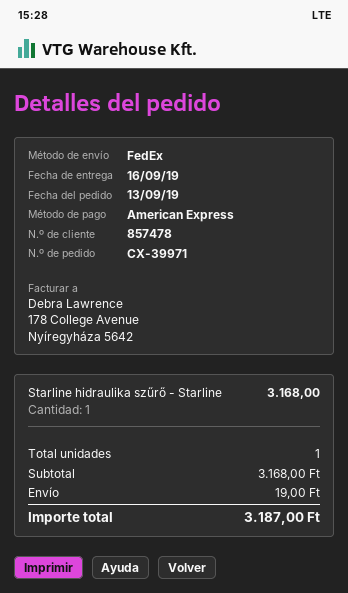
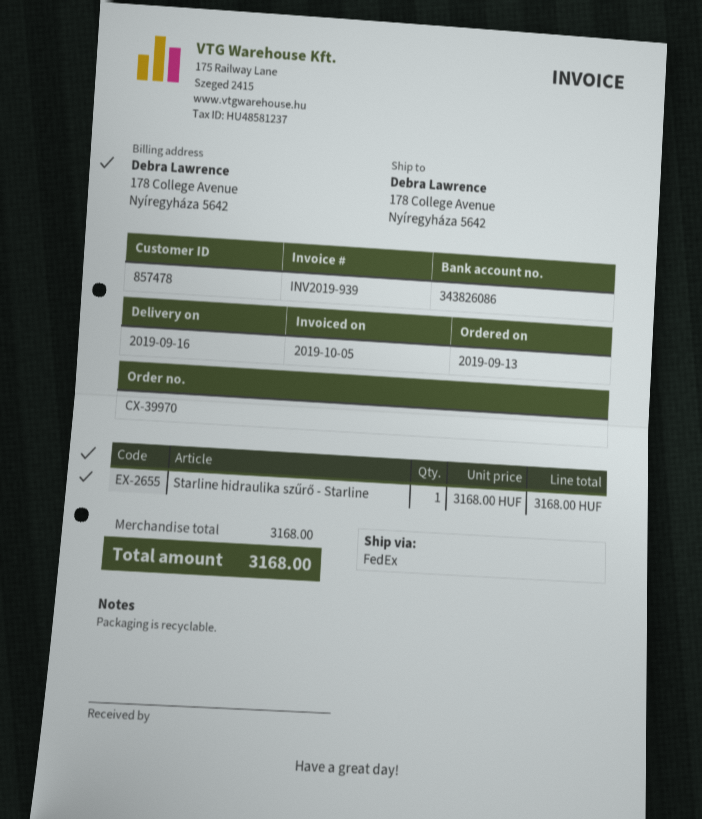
order number: CX-39971 -> CX-39970
shipping: 19.00 -> none
total: 3187.00 -> 3168.00

